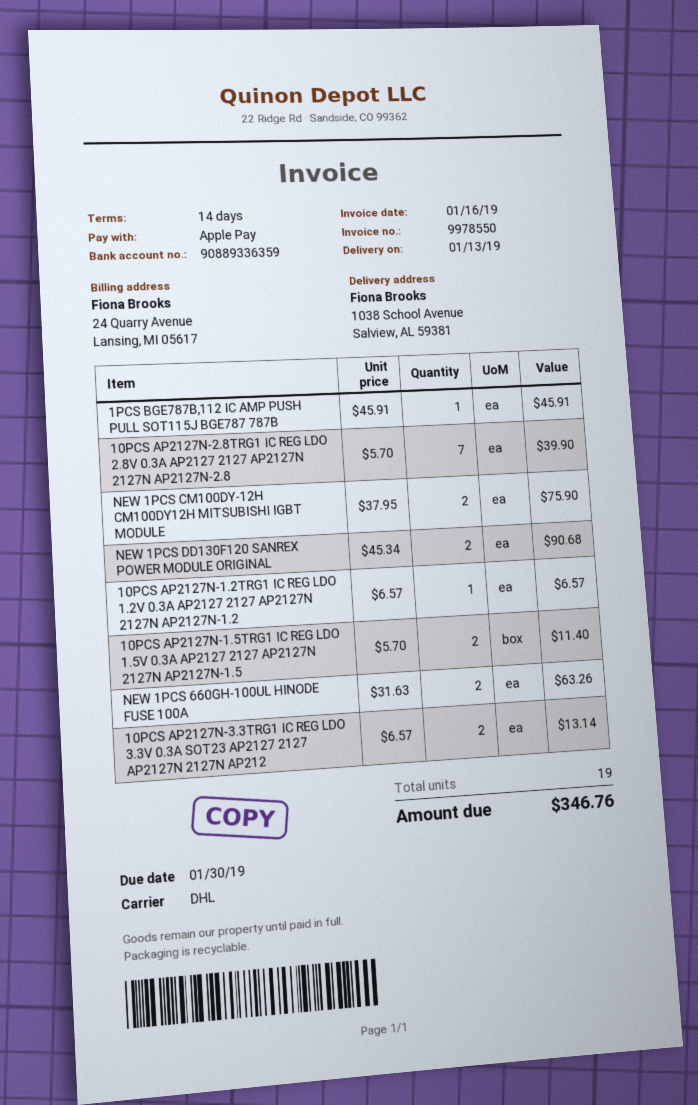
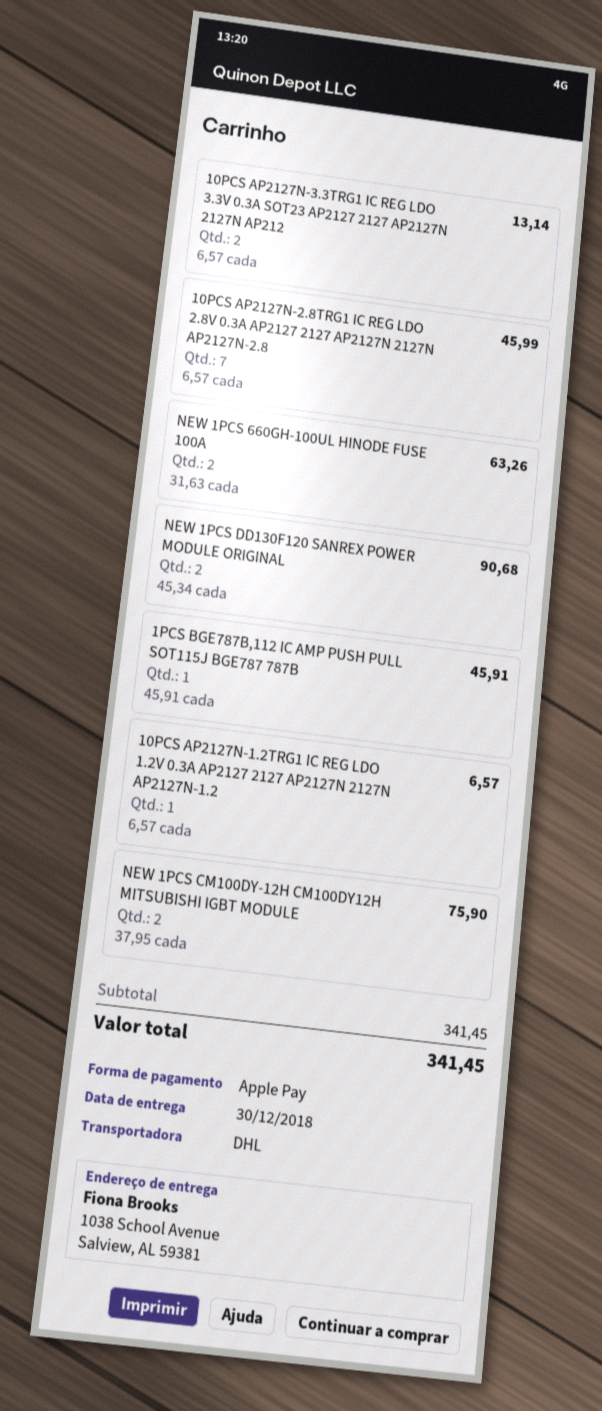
delivery date: 2019-01-13 -> 2018-12-30
10PCS AP2127N-2.8TRG1 IC REG LDO 2.8V 0.3A AP2127 2127 AP2127N 2127N AP2127N-2.8: 7 x 5.70 = 39.90 -> 7 x 6.57 = 45.99
10PCS AP2127N-1.5TRG1 IC REG LDO 1.5V 0.3A AP2127 2127 AP2127N 2127N AP2127N-1.5: 2 x 5.70 = 11.40 -> none
total: 346.76 -> 341.45

